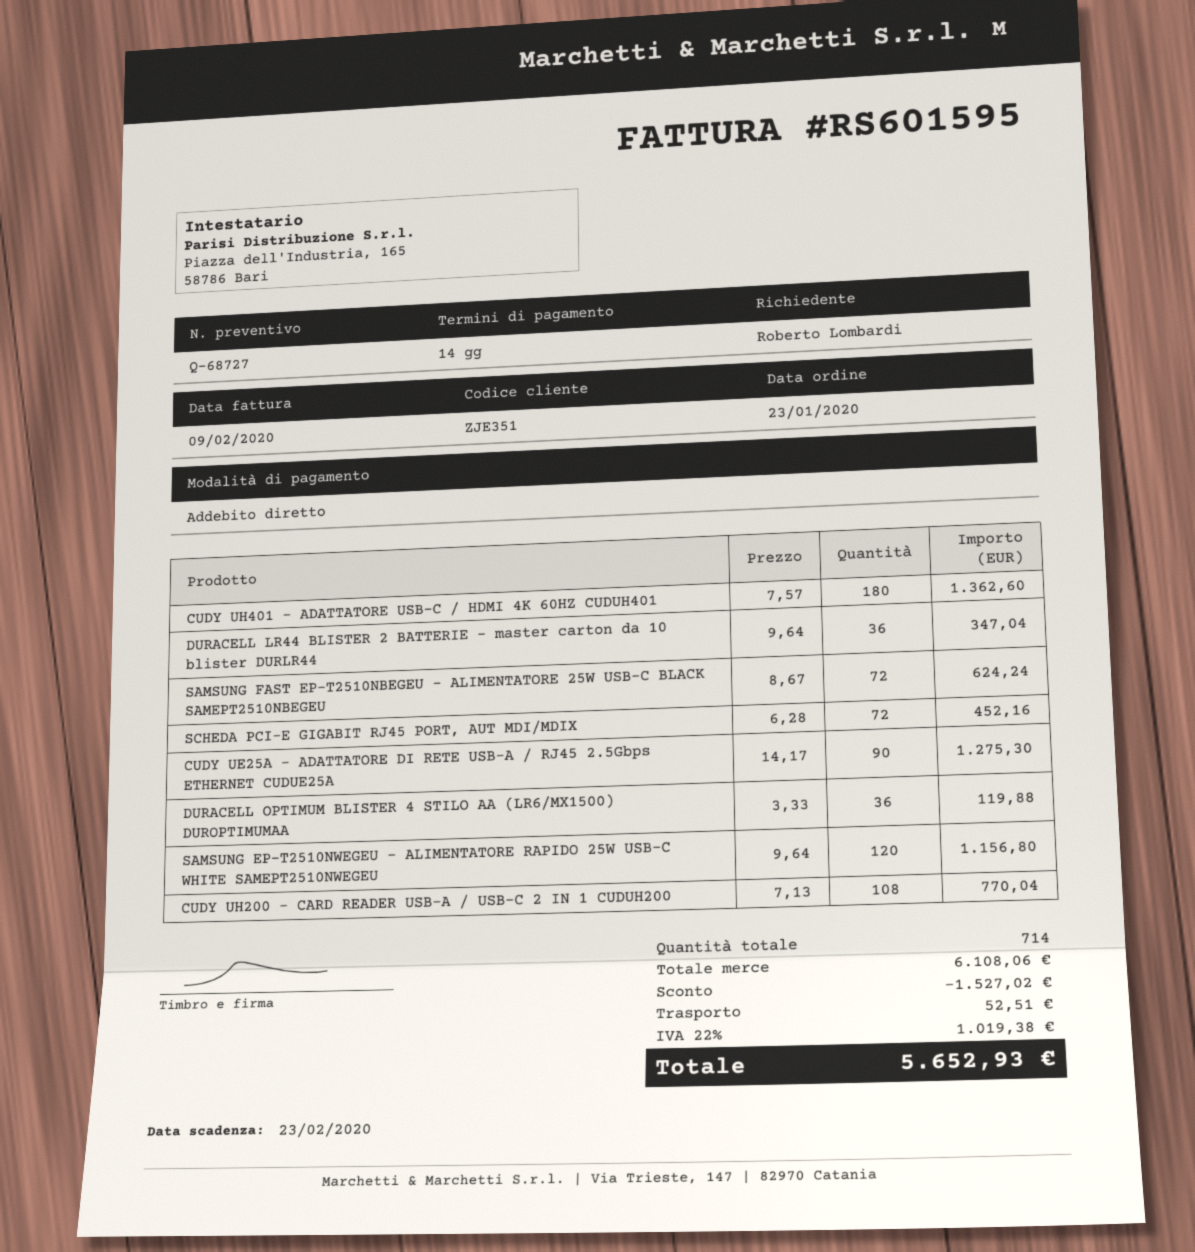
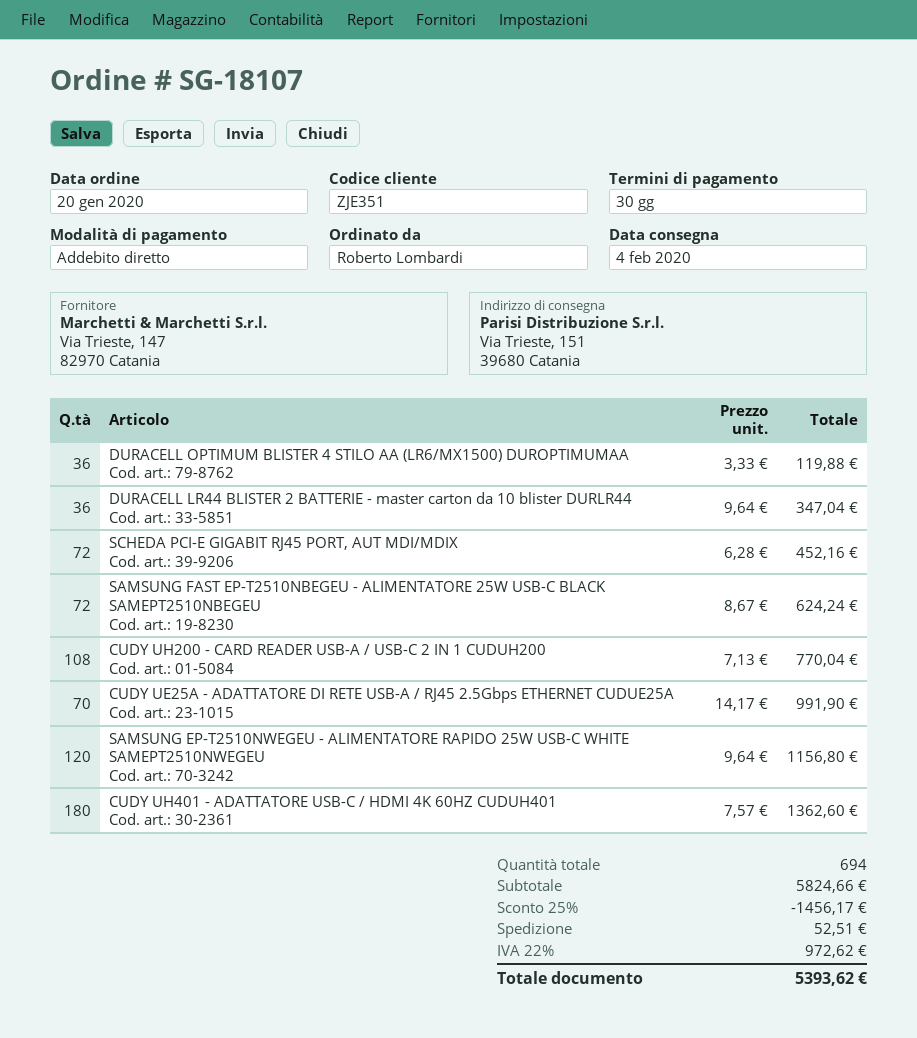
order date: 2020-01-23 -> 2020-01-20
payment terms: 14 days -> 30 days
CUDY UE25A - ADATTATORE DI RETE USB-A / RJ45 2.5Gbps ETHERNET CUDUE25A: 90 x 14.17 = 1275.30 -> 70 x 14.17 = 991.90
total quantity: 714 -> 694
subtotal: 6108.06 -> 5824.66
discount: 1527.02 -> 1456.17
tax: 22% = 1019.38 -> 22% = 972.62
total: 5652.93 -> 5393.62

